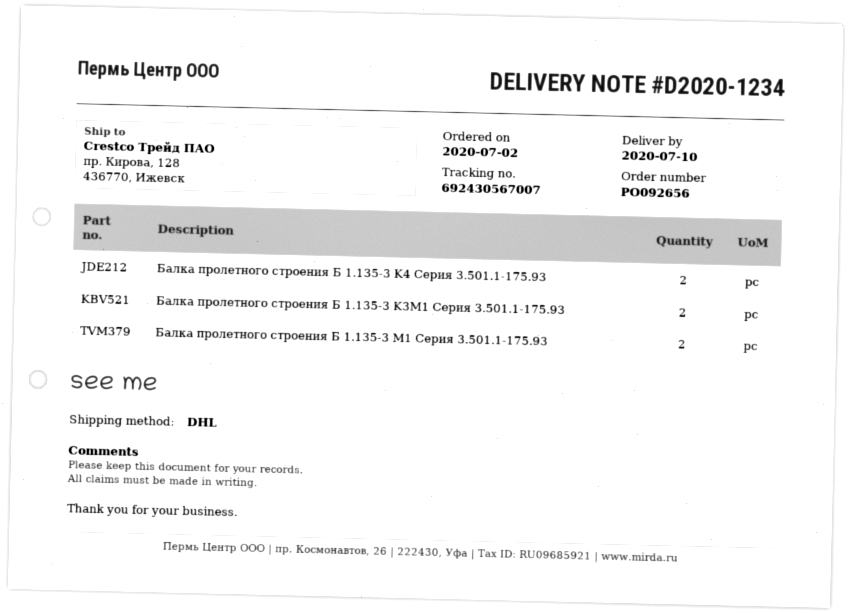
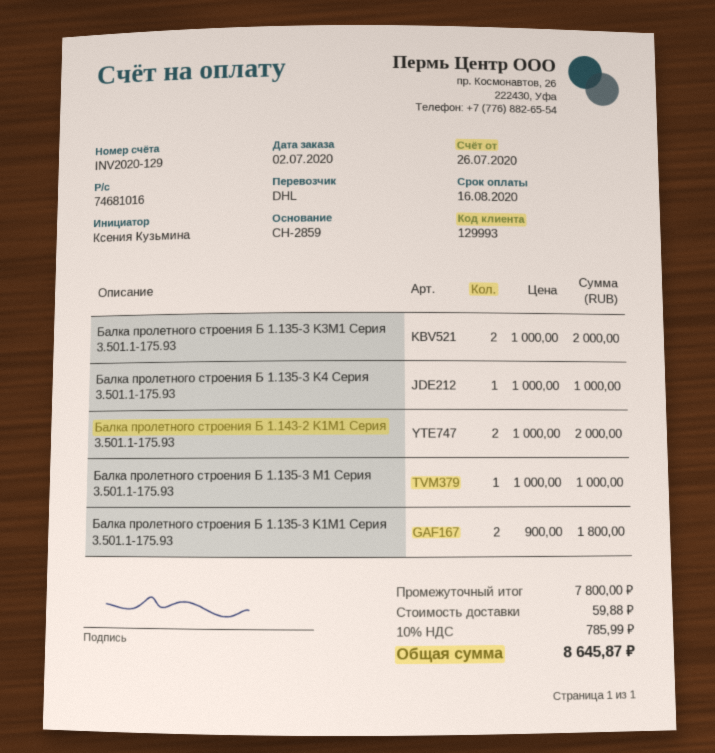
Балка пролетного строения Б 1.135-3 K4 Серия 3.501.1-175.93: 2 -> 1
Балка пролетного строения Б 1.135-3 M1 Серия 3.501.1-175.93: 2 -> 1
Балка пролетного строения Б 1.143-2 K1M1 Серия 3.501.1-175.93: none -> 2
Балка пролетного строения Б 1.135-3 K1M1 Серия 3.501.1-175.93: none -> 2

